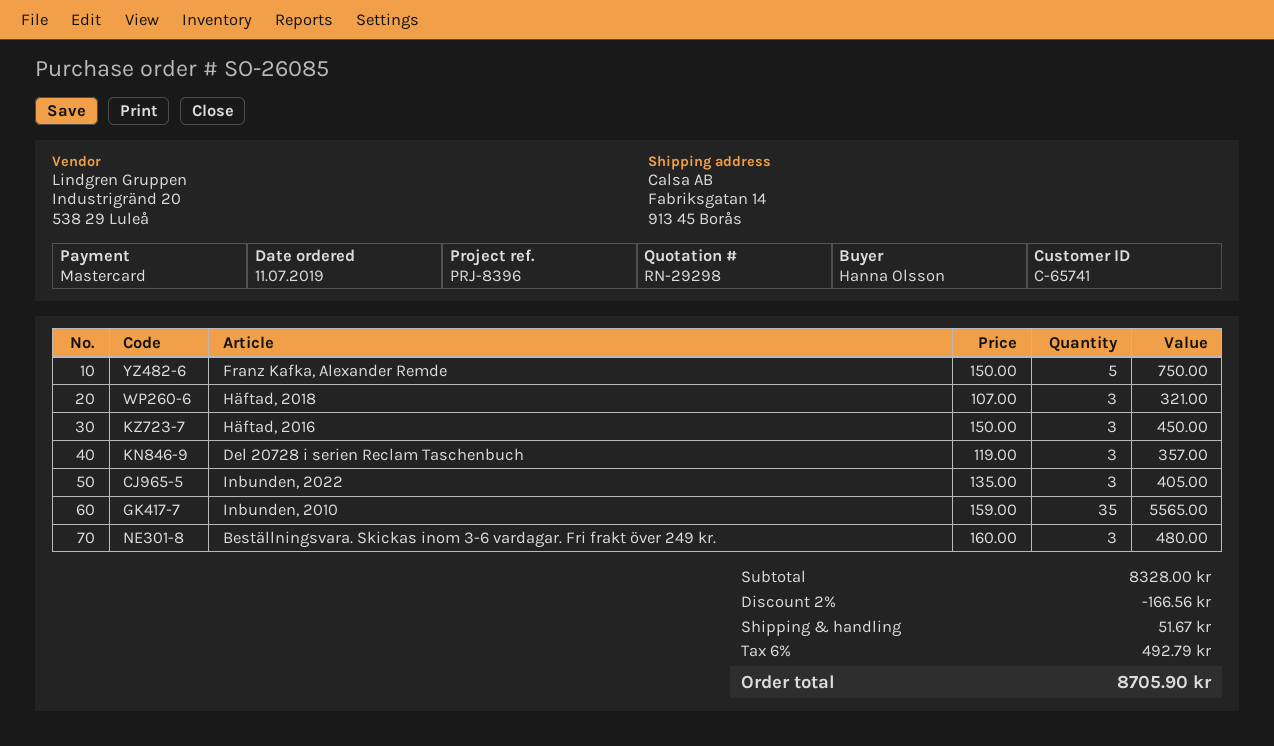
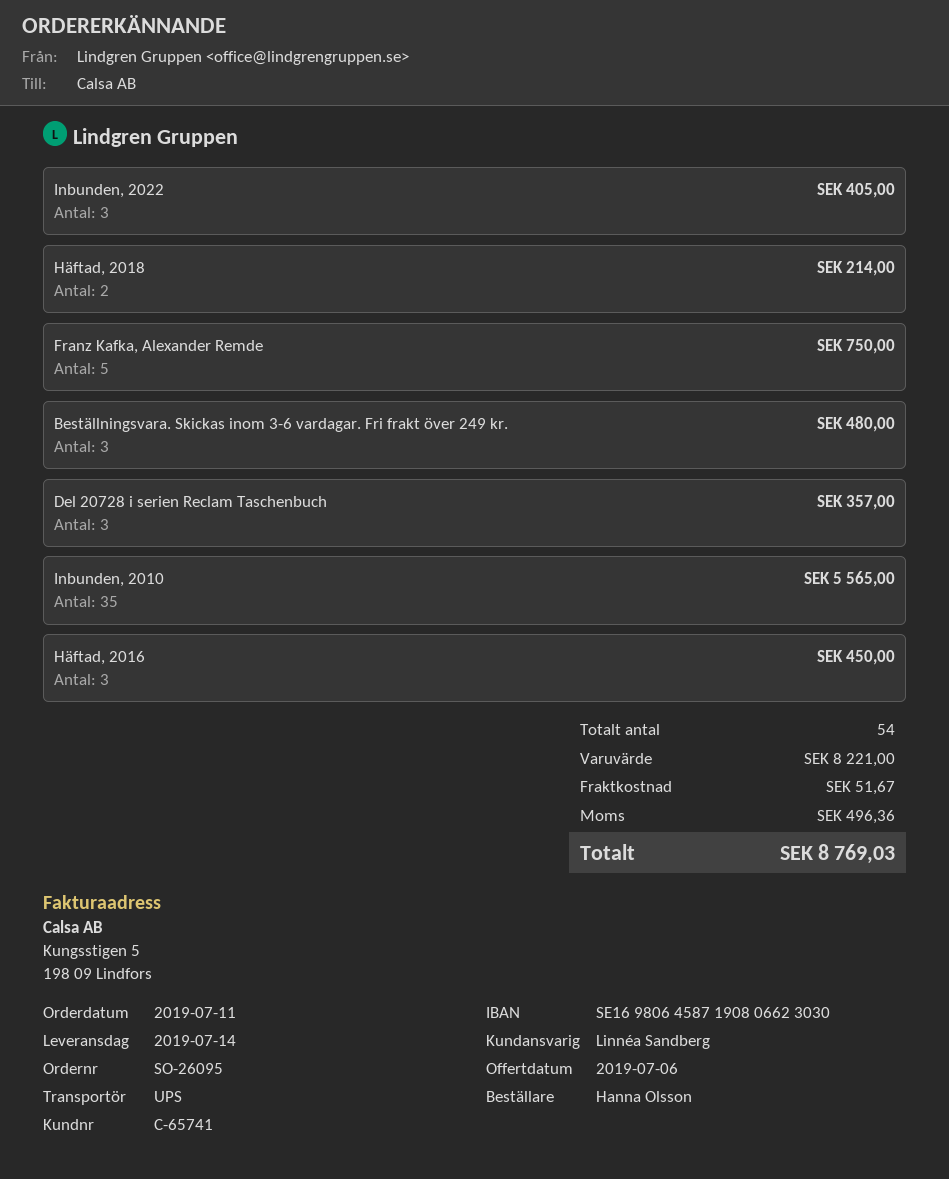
order number: SO-26085 -> SO-26095
Häftad, 2018: 3 for 321.00 -> 2 for 214.00
subtotal: 8328.00 -> 8221.00
discount: 2% = 166.56 -> none
tax: 492.79 -> 496.36
total: 8705.90 -> 8769.03

